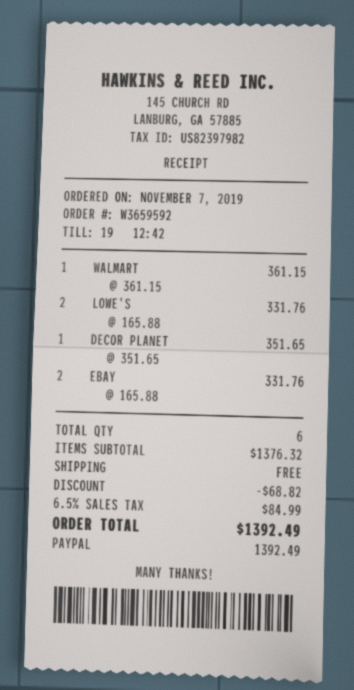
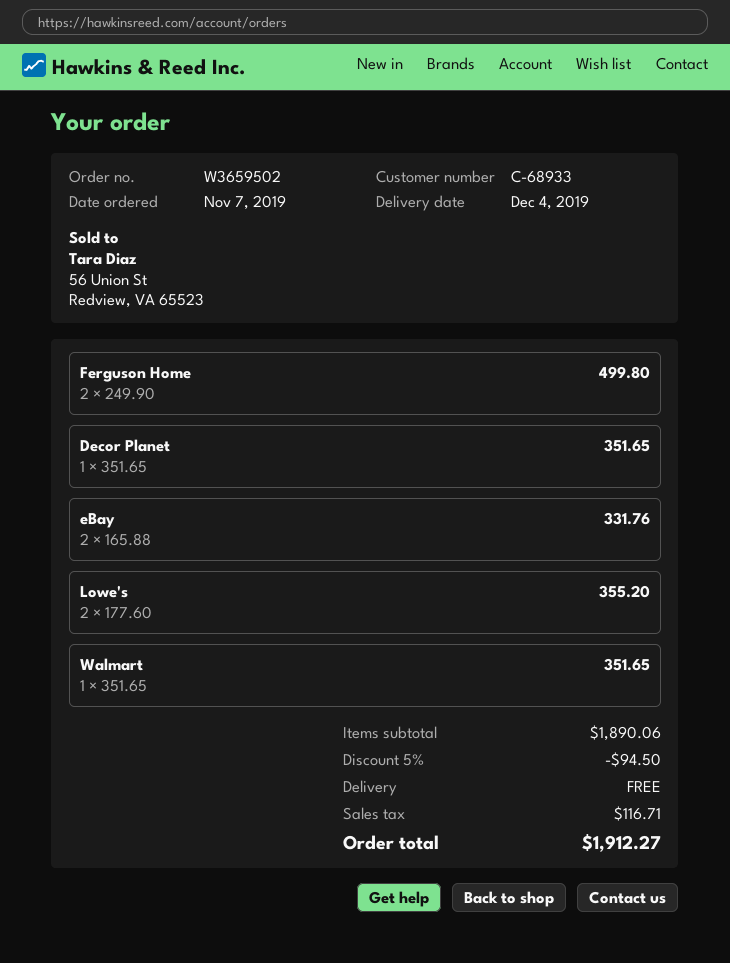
order number: W3659592 -> W3659502
WALMART: 1 x 361.15 = 361.15 -> 1 x 351.65 = 351.65
LOWE'S: 2 x 165.88 = 331.76 -> 2 x 177.60 = 355.20
Ferguson Home: none -> 2 x 249.90 = 499.80
subtotal: 1376.32 -> 1890.06
discount: 68.82 -> 94.50
tax: 84.99 -> 116.71
total: 1392.49 -> 1912.27

